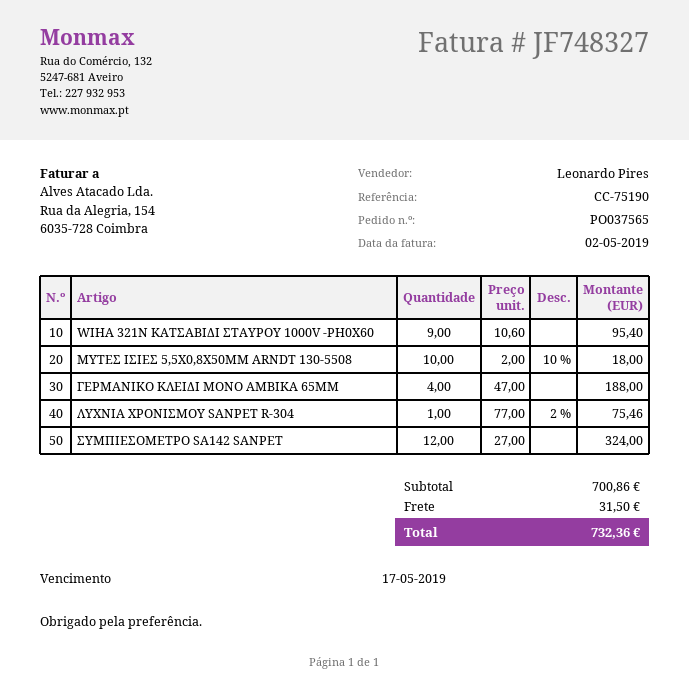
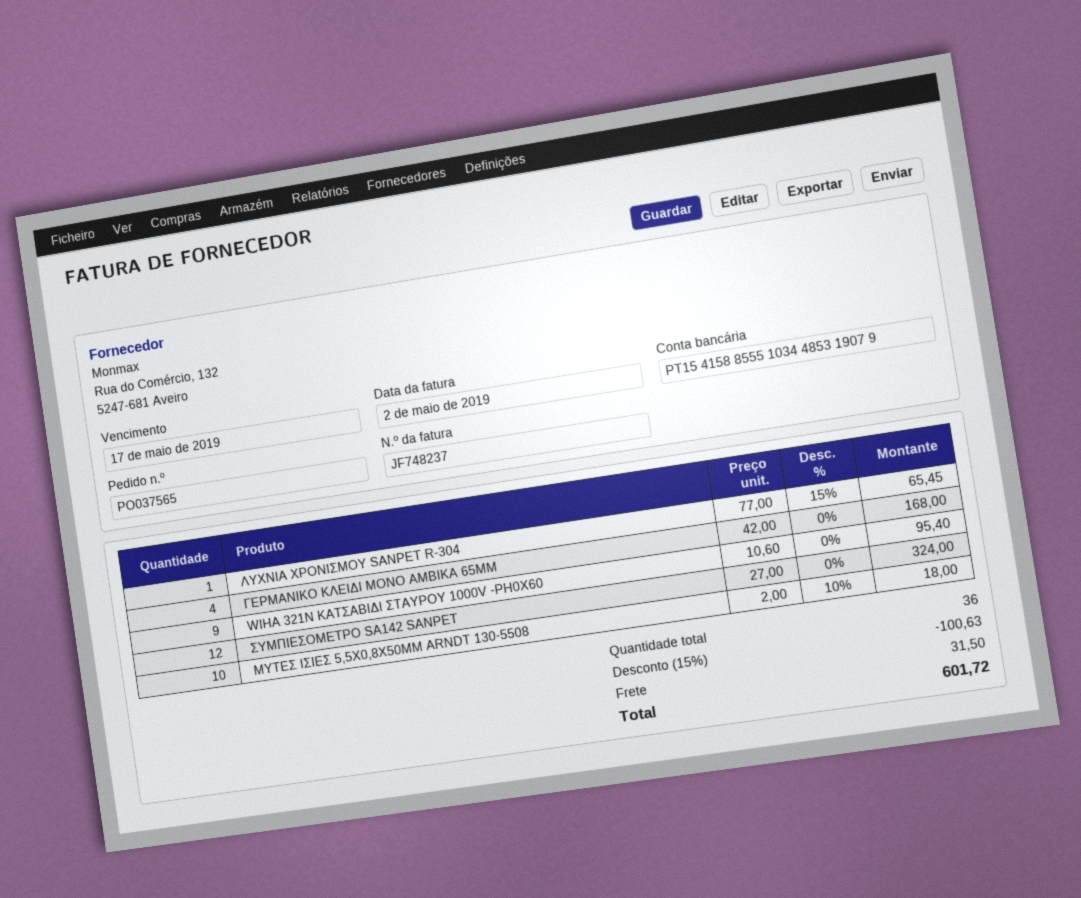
invoice number: JF748327 -> JF748237
ΓΕΡΜΑΝΙΚO ΚΛΕΙΔΙ ΜΟΝΟ AMBIKA 65MΜ: 4 x 47.00 = 188.00 -> 4 x 42.00 = 168.00
ΛΥΧΝΙΑ ΧΡΟΝΙΣΜΟΥ SANPET R-304: 1 x 77.00 - 2% = 75.46 -> 1 x 77.00 - 15% = 65.45
discount: none -> 15% = 100.63
total: 732.36 -> 601.72

